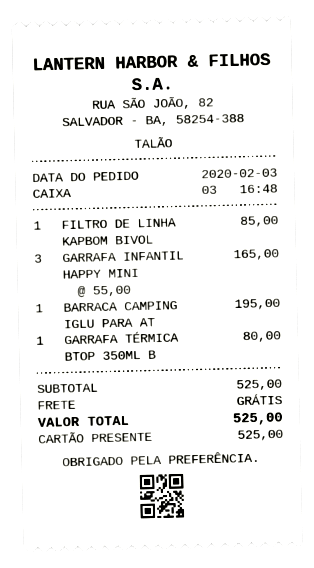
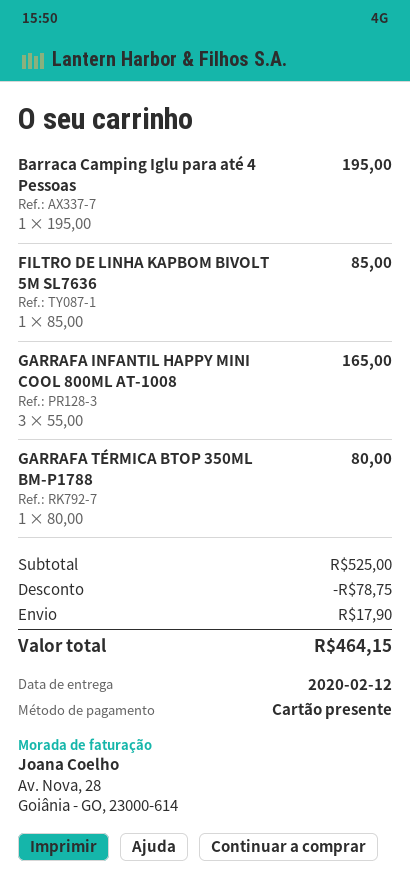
discount: none -> 78.75
shipping: 0.00 -> 17.90
total: 525.00 -> 464.15

